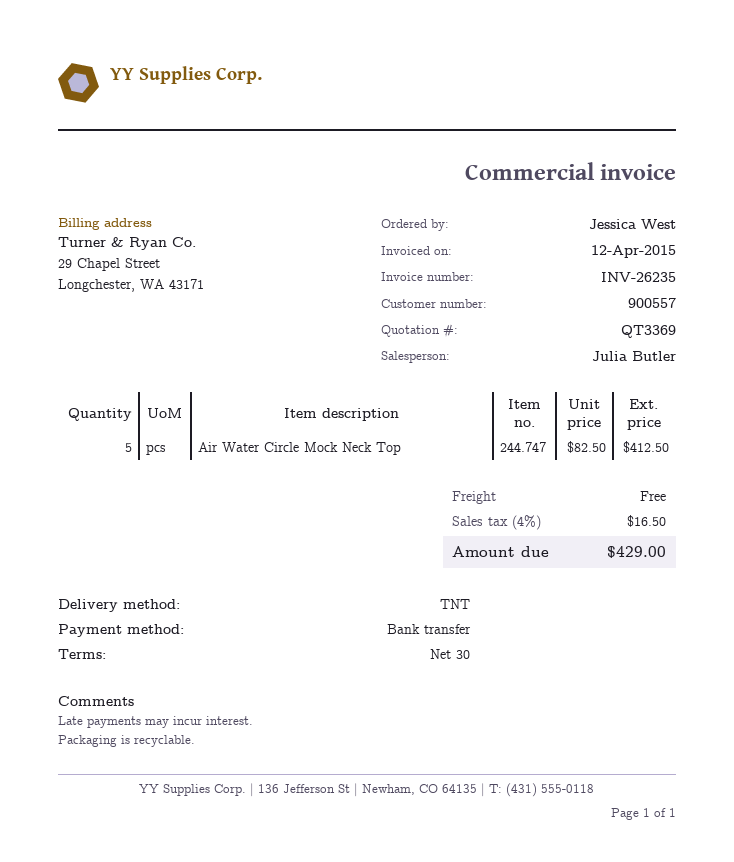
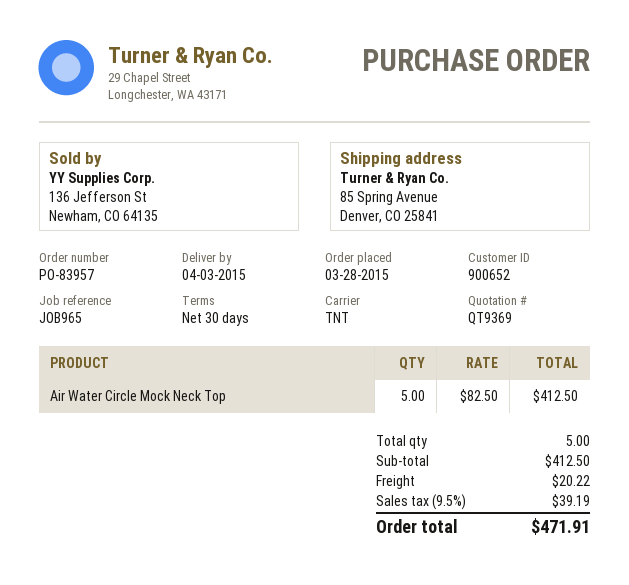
quote number: QT3369 -> QT9369
customer number: 900557 -> 900652
shipping: 0.00 -> 20.22
tax: 4% = 16.50 -> 9.5% = 39.19
total: 429.00 -> 471.91

